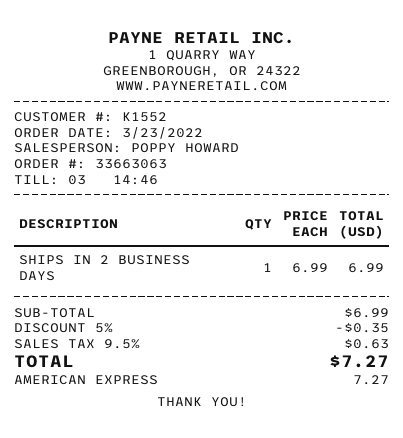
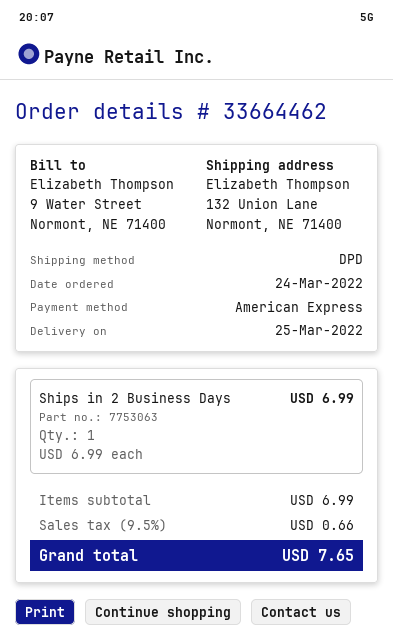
order number: 33663063 -> 33664462
order date: 2022-03-23 -> 2022-03-24
discount: 5% = 0.35 -> none
tax: 9.5% = 0.63 -> 9.5% = 0.66
total: 7.27 -> 7.65

